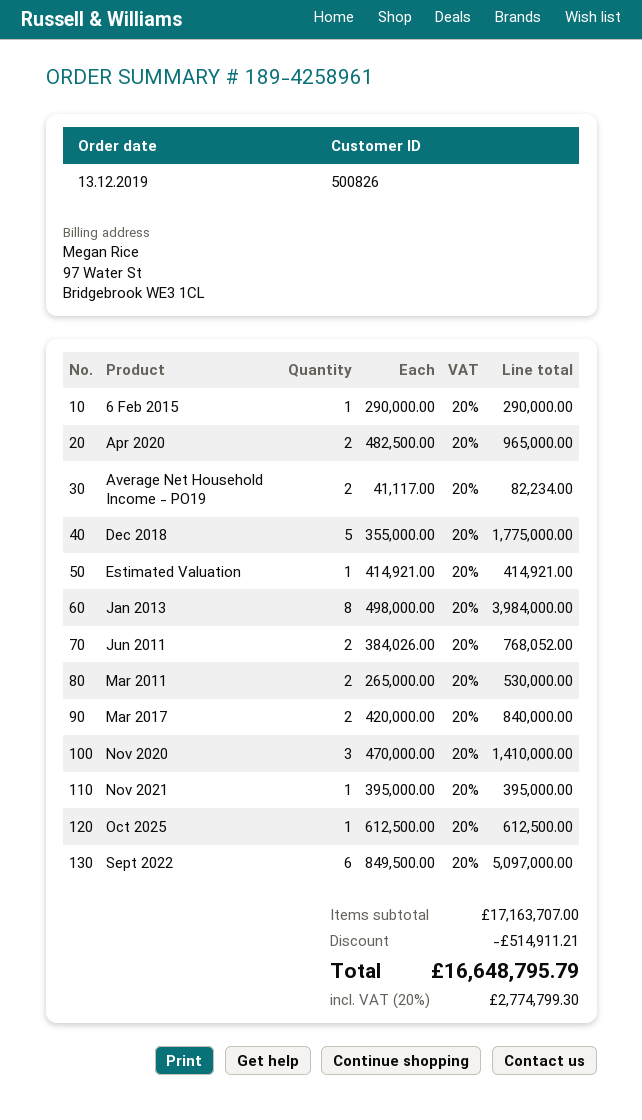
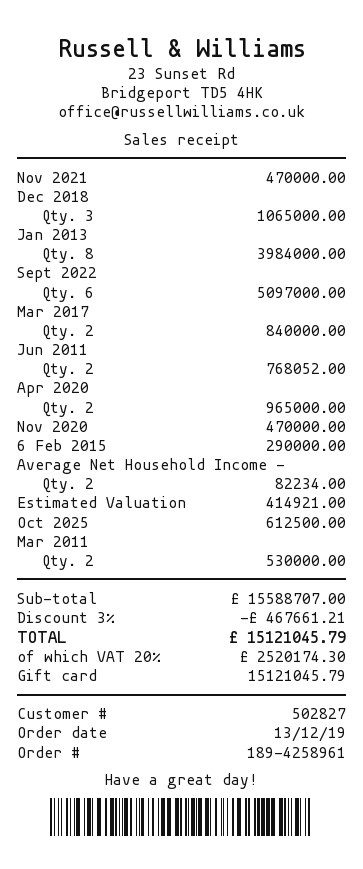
customer number: 500826 -> 502827
Dec 2018: 5 for 1775000.00 -> 3 for 1065000.00
Nov 2020: 3 for 1410000.00 -> 1 for 470000.00
Nov 2021: 1 for 395000.00 -> 1 for 470000.00
subtotal: 17163707.00 -> 15588707.00
discount: 514911.21 -> 467661.21
tax: 20% = 2774799.30 -> 20% = 2520174.30
total: 16648795.79 -> 15121045.79

